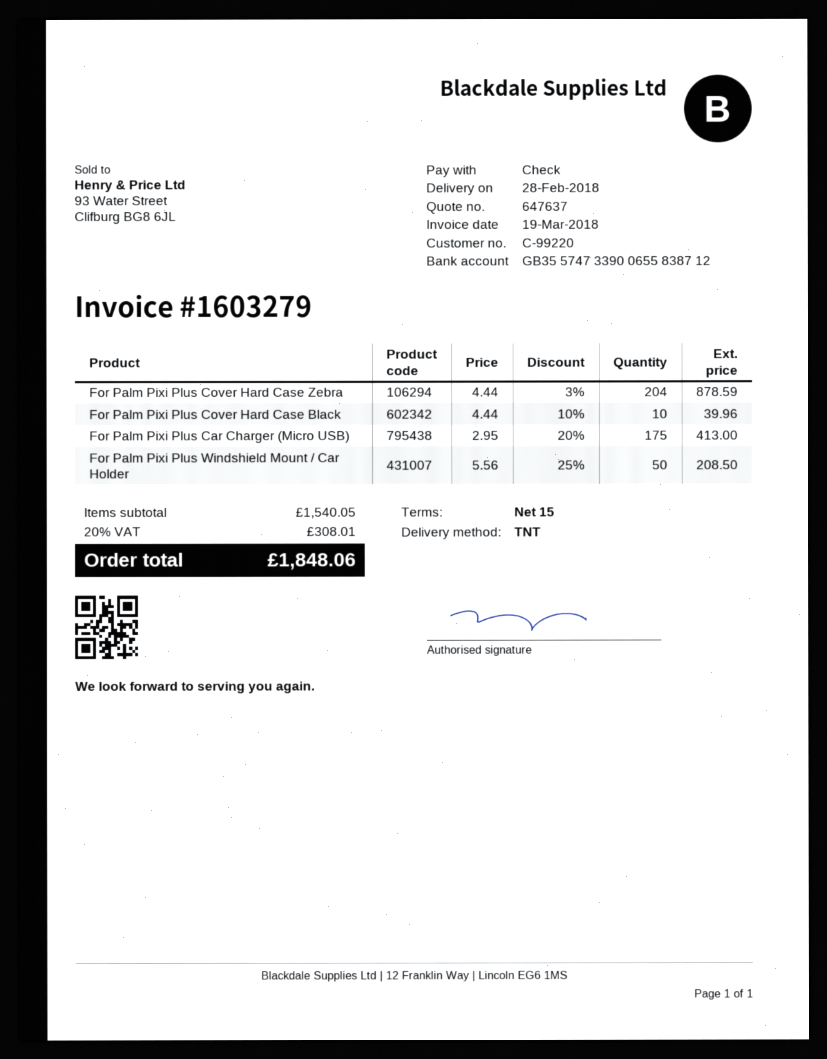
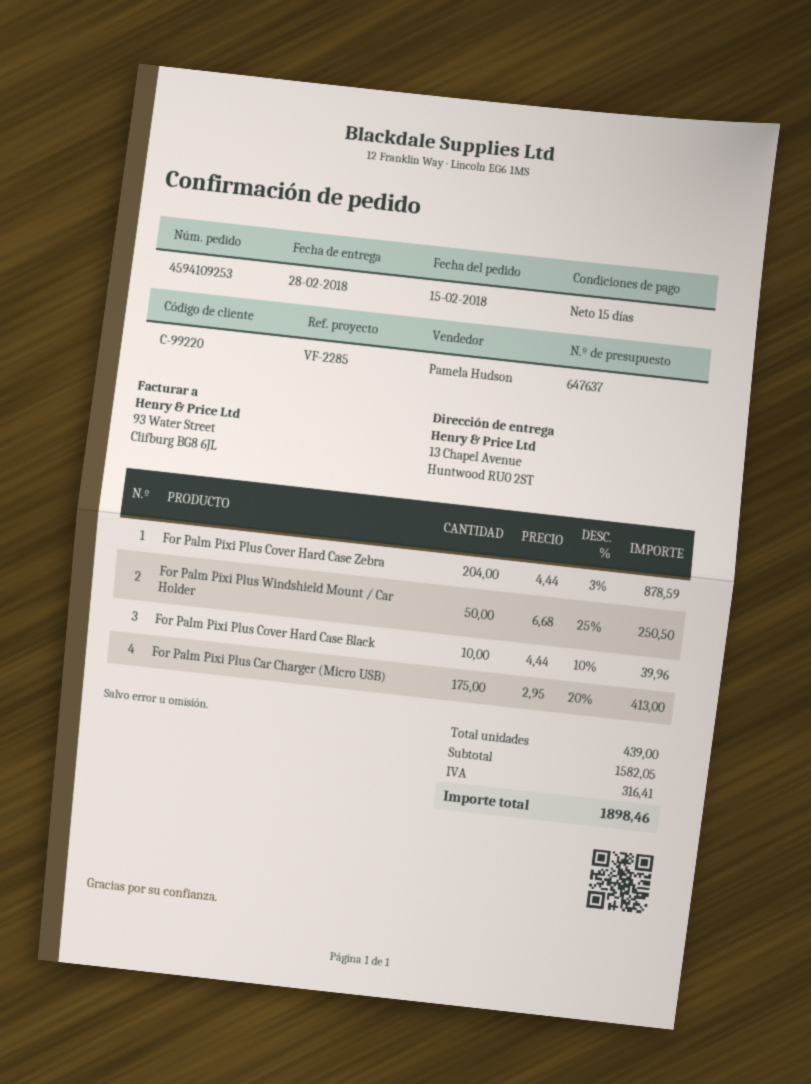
For Palm Pixi Plus Windshield Mount / Car Holder: 50 x 5.56 - 25% = 208.50 -> 50 x 6.68 - 25% = 250.50
subtotal: 1540.05 -> 1582.05
tax: 308.01 -> 316.41
total: 1848.06 -> 1898.46

